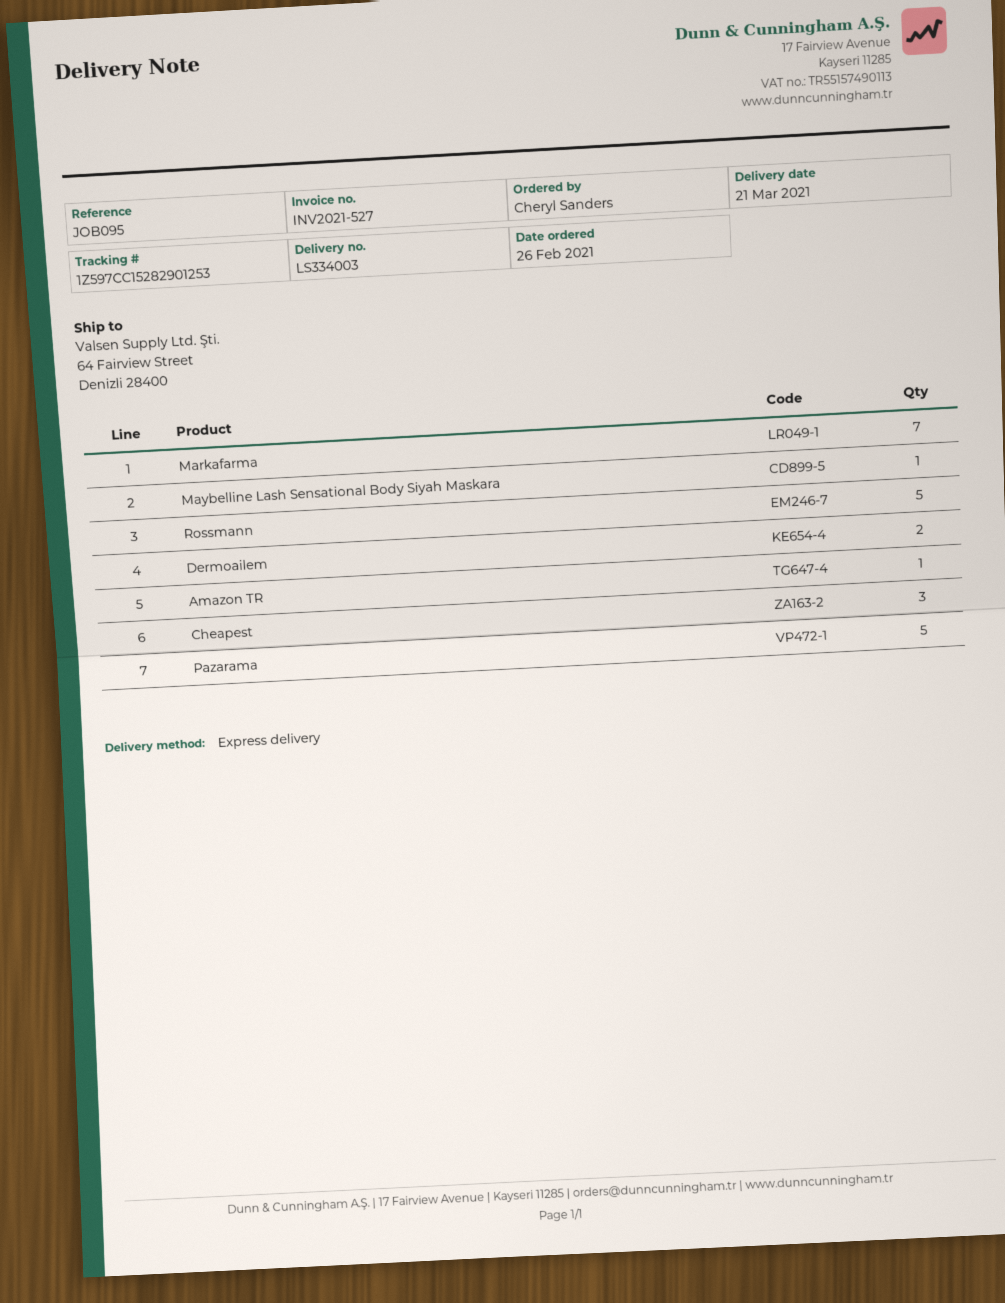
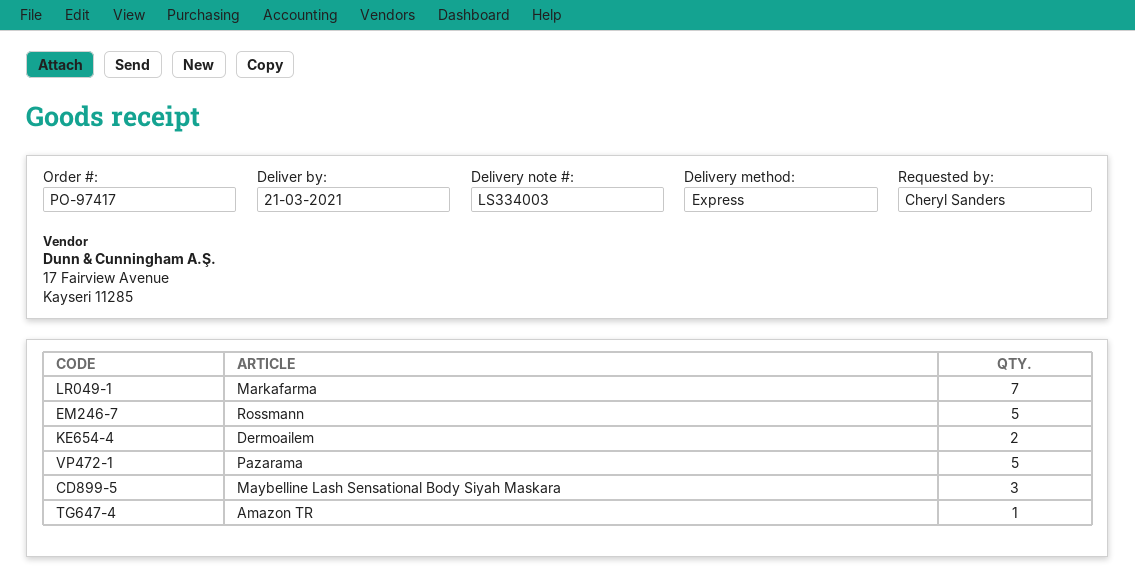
Maybelline Lash Sensational Body Siyah Maskara: 1 -> 3
Cheapest: 3 -> none

